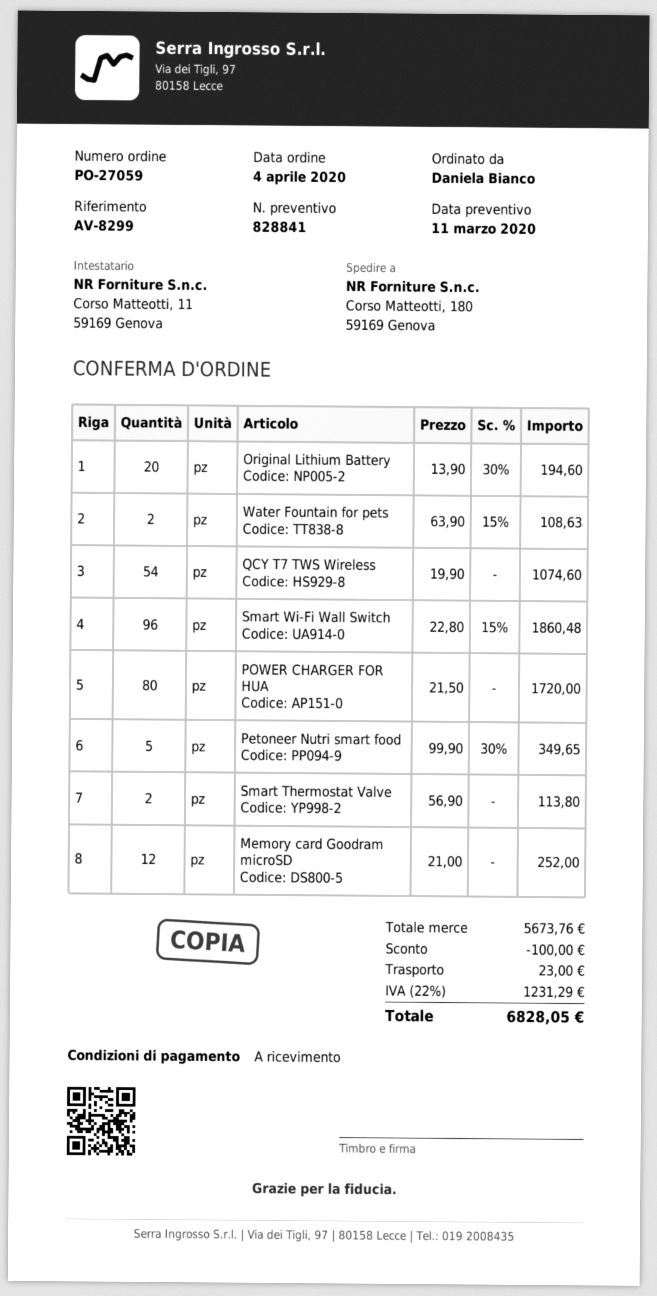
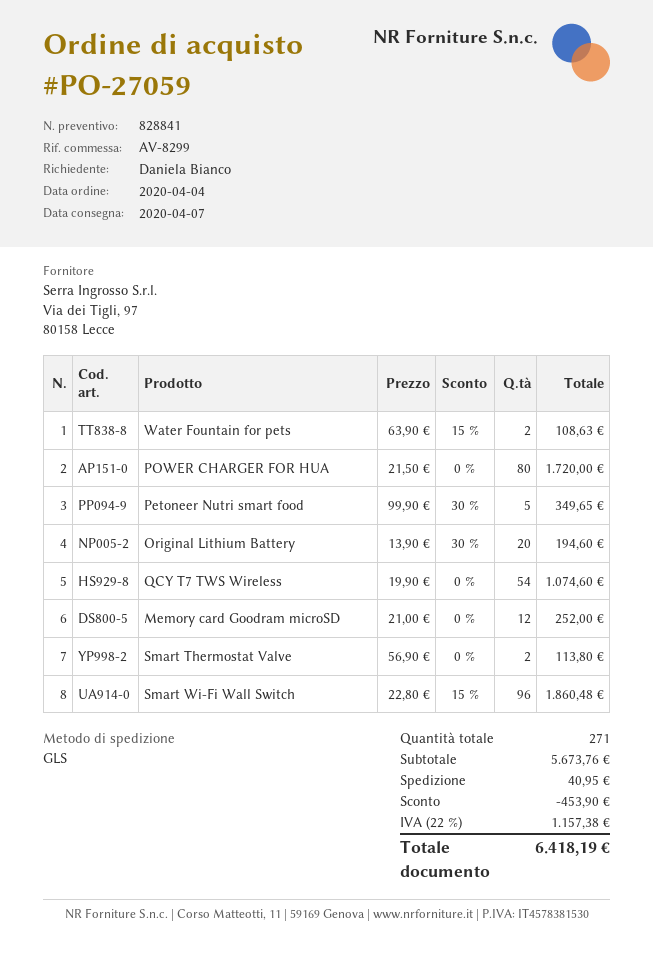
discount: 100.00 -> 453.90
shipping: 23.00 -> 40.95
tax: 22% = 1231.29 -> 22% = 1157.38
total: 6828.05 -> 6418.19

